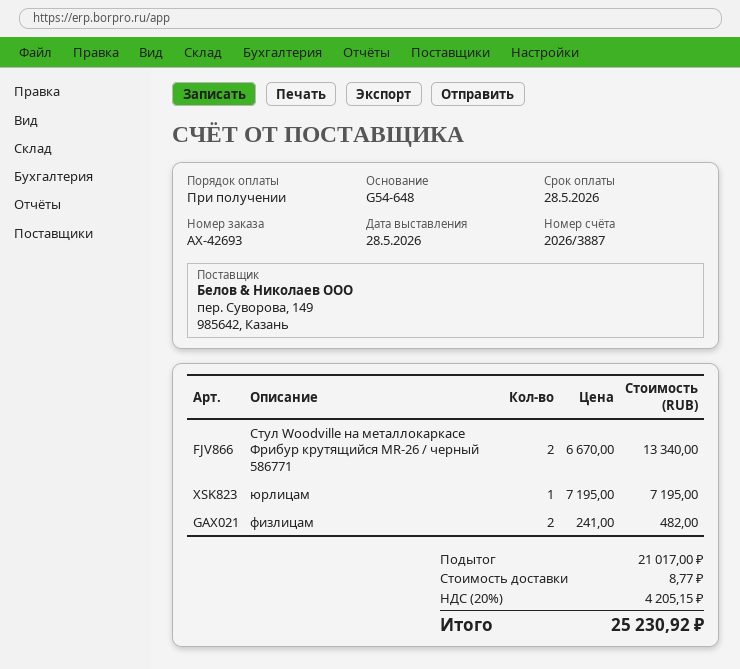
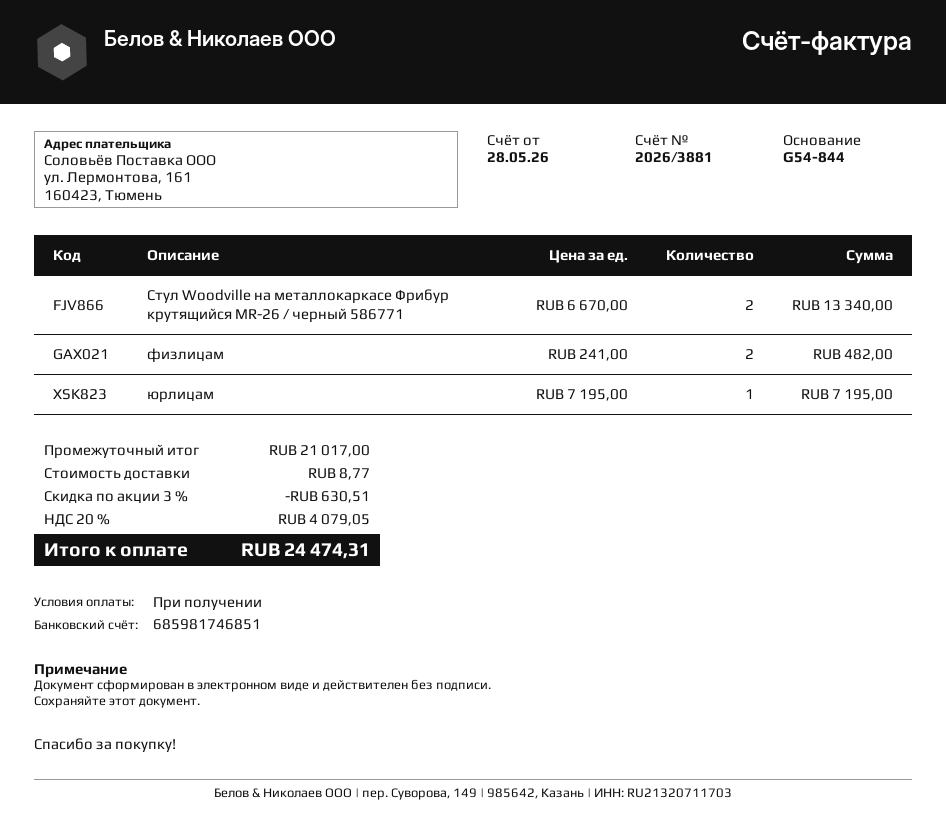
invoice number: 2026/3887 -> 2026/3881
reference: G54-648 -> G54-844
discount: none -> 3% = 630.51
tax: 20% = 4205.15 -> 20% = 4079.05
total: 25230.92 -> 24474.31

